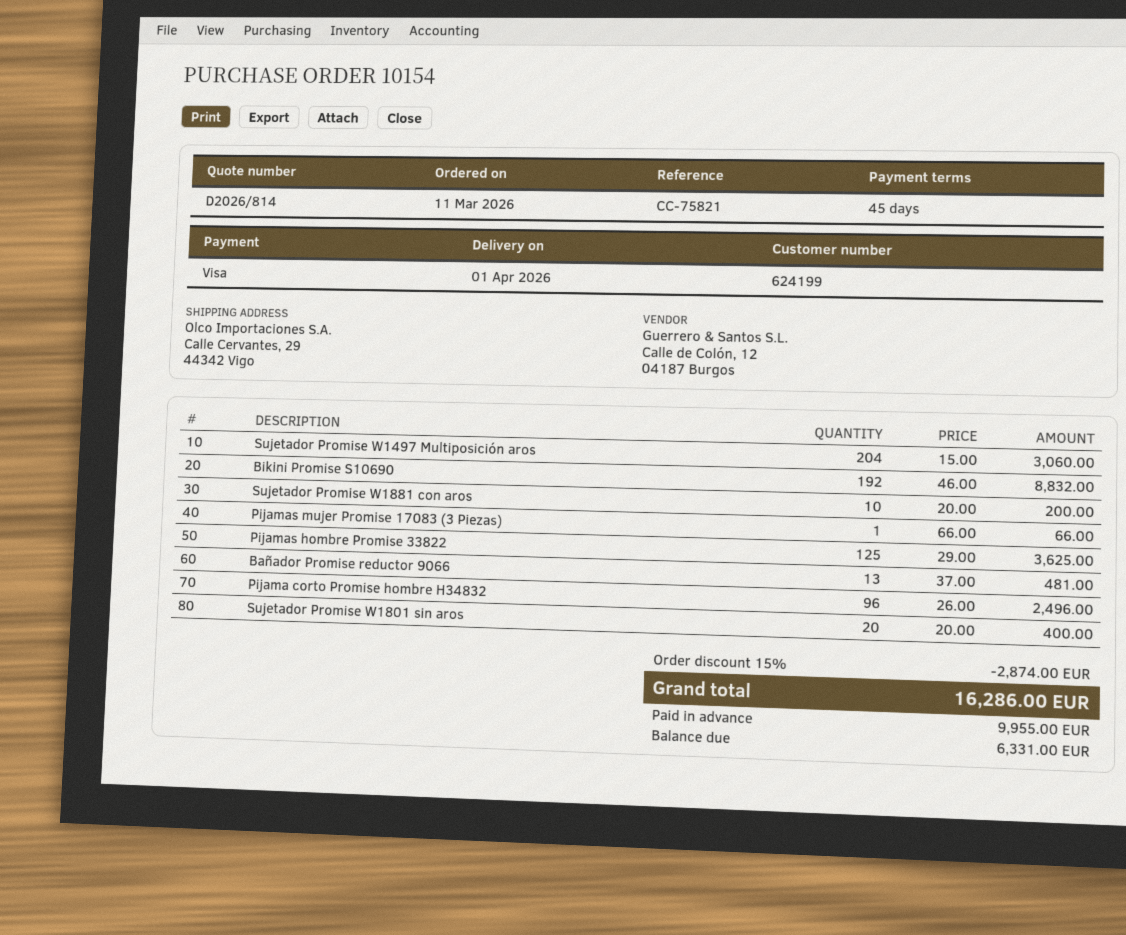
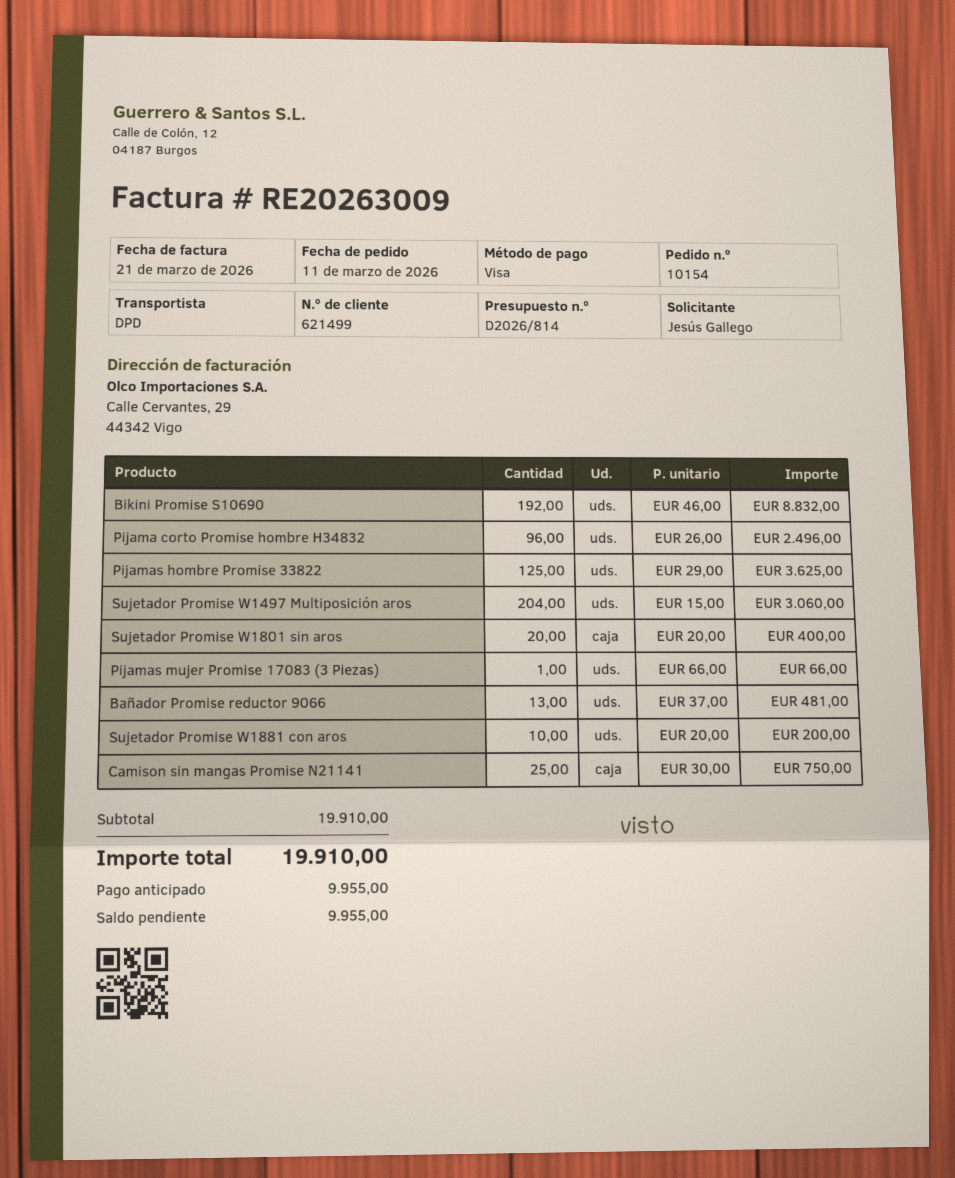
customer number: 624199 -> 621499
Camison sin mangas Promise N21141: none -> 25 x 30.00 = 750.00
discount: 15% = 2874.00 -> none
total: 16286.00 -> 19910.00
balance: 6331.00 -> 9955.00

